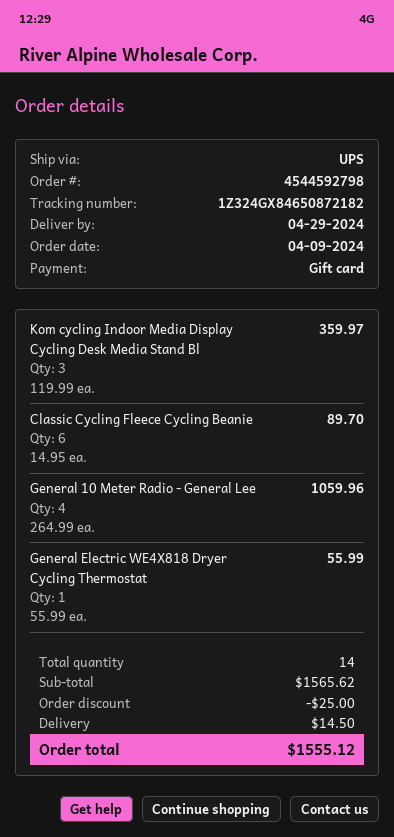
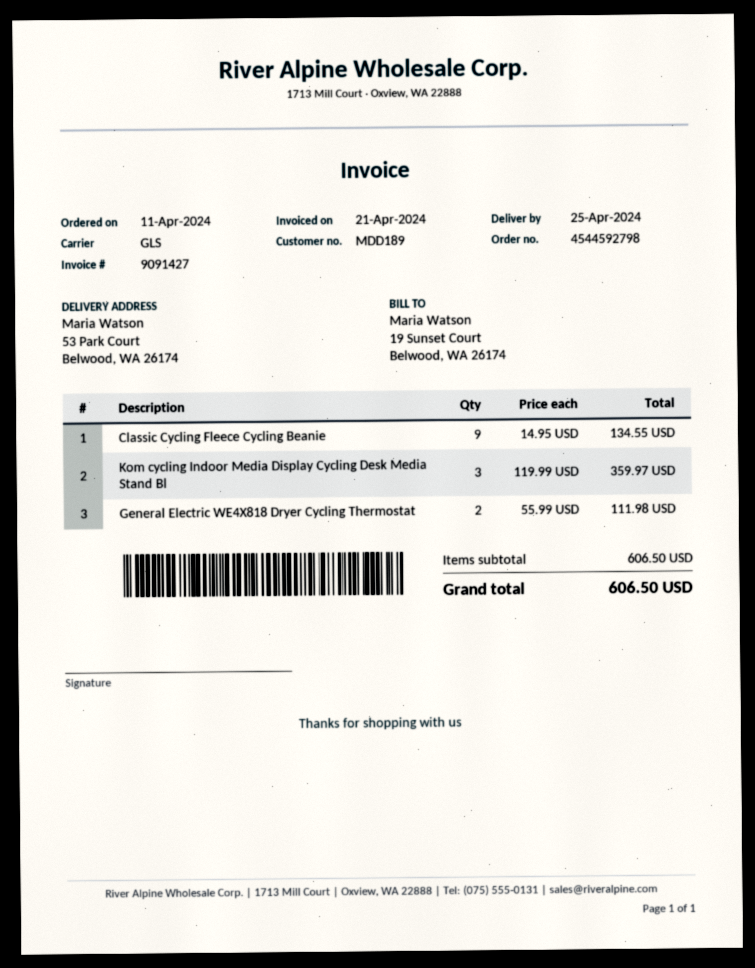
order date: 2024-04-09 -> 2024-04-11
delivery date: 2024-04-29 -> 2024-04-25
shipping method: UPS -> GLS
Classic Cycling Fleece Cycling Beanie: 6 x 14.95 = 89.70 -> 9 x 14.95 = 134.55
General 10 Meter Radio - General Lee: 4 x 264.99 = 1059.96 -> none
General Electric WE4X818 Dryer Cycling Thermostat: 1 x 55.99 = 55.99 -> 2 x 55.99 = 111.98
subtotal: 1565.62 -> 606.50
discount: 25.00 -> none
shipping: 14.50 -> none
total: 1555.12 -> 606.50

